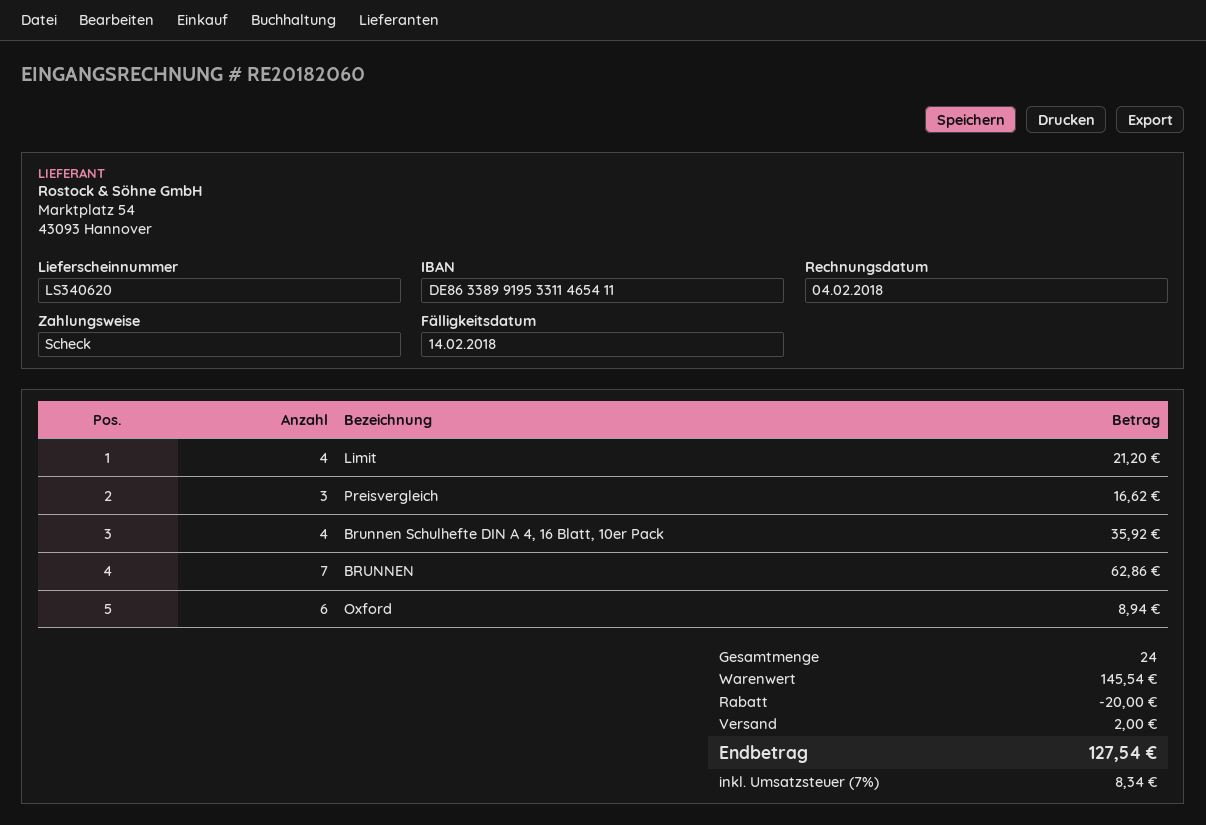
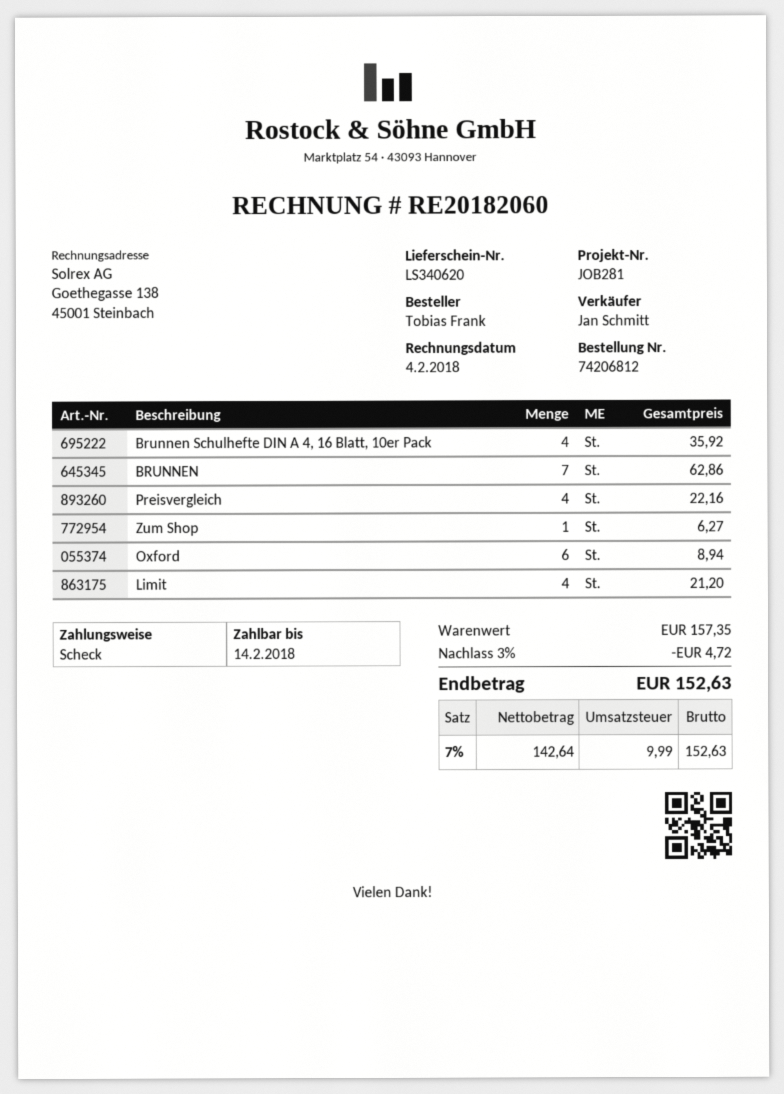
Preisvergleich: 3 for 16.62 -> 4 for 22.16
Zum Shop: none -> 1 for 6.27
subtotal: 145.54 -> 157.35
discount: 20.00 -> 4.72
shipping: 2.00 -> none
tax: 7% = 8.34 -> 7% = 9.99
total: 127.54 -> 152.63

